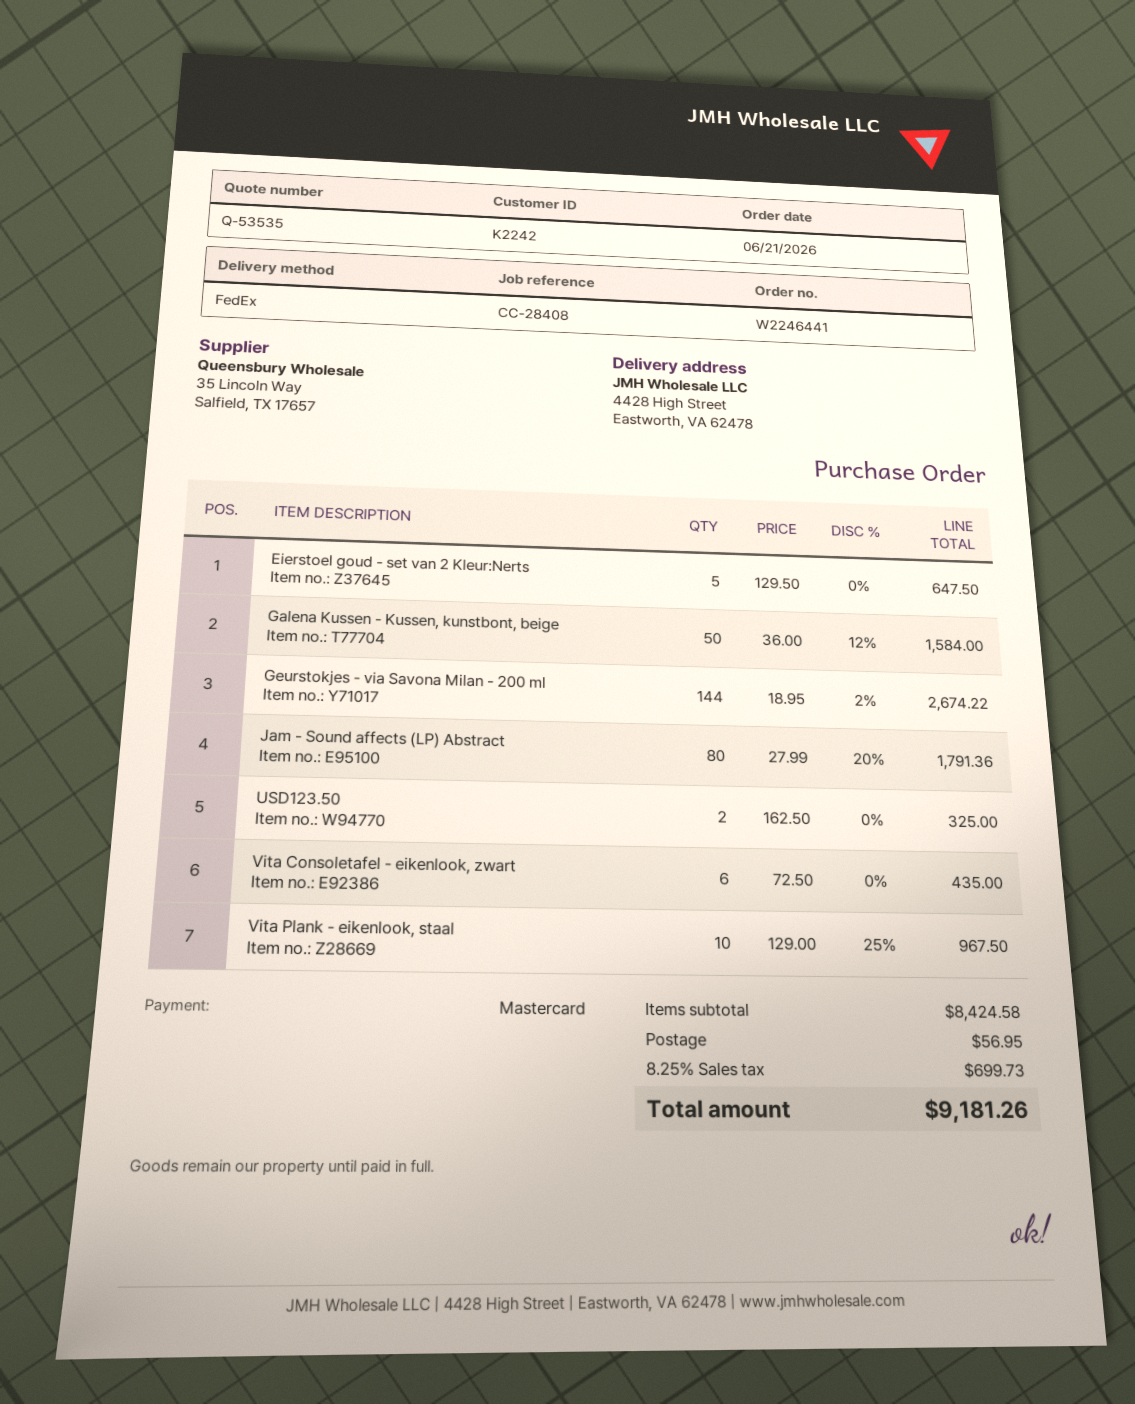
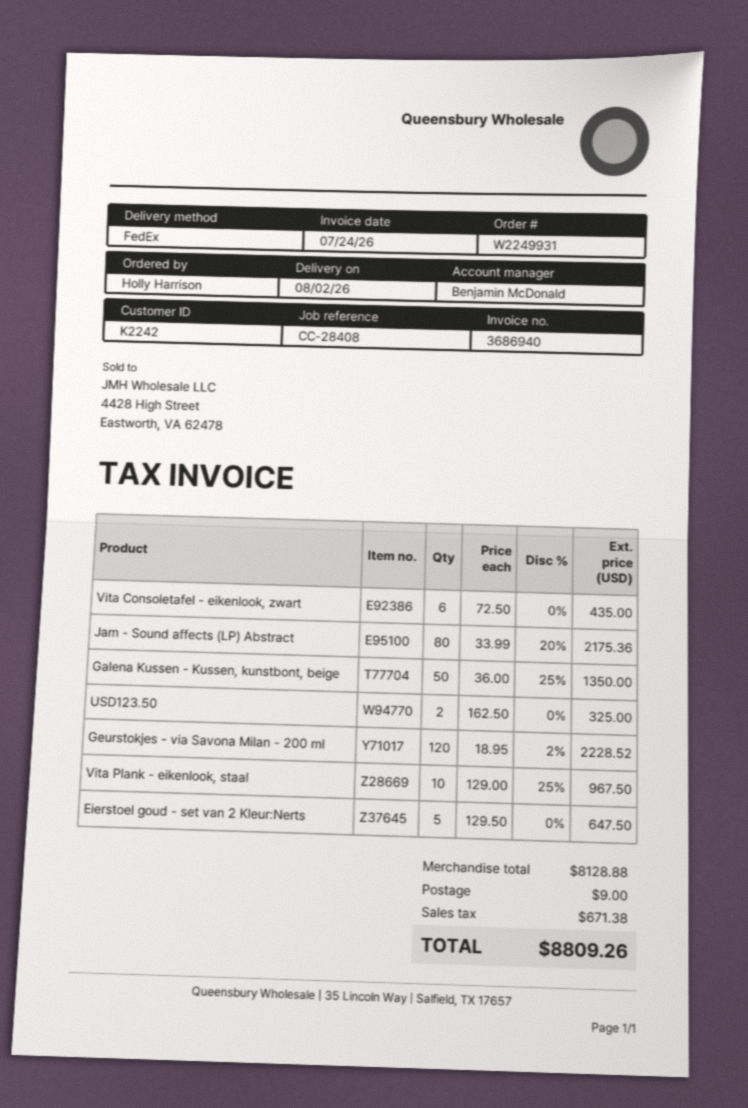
order number: W2246441 -> W2249931
Galena Kussen - Kussen, kunstbont, beige: 50 x 36.00 - 12% = 1584.00 -> 50 x 36.00 - 25% = 1350.00
Geurstokjes - via Savona Milan - 200 ml: 144 x 18.95 - 2% = 2674.22 -> 120 x 18.95 - 2% = 2228.52
Jam - Sound affects (LP) Abstract: 80 x 27.99 - 20% = 1791.36 -> 80 x 33.99 - 20% = 2175.36
subtotal: 8424.58 -> 8128.88
shipping: 56.95 -> 9.00
tax: 699.73 -> 671.38
total: 9181.26 -> 8809.26

